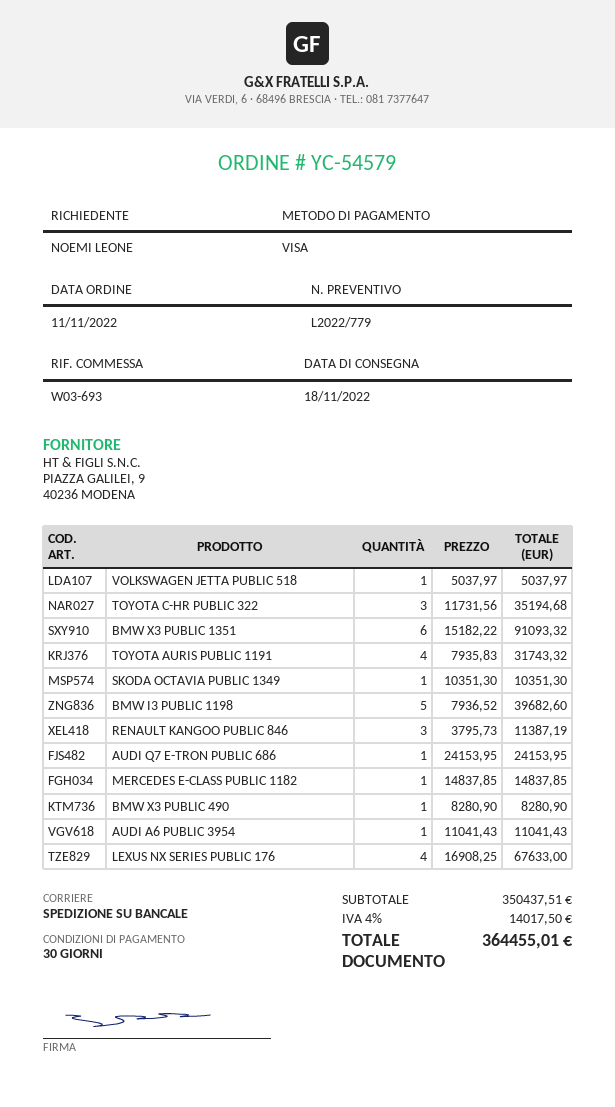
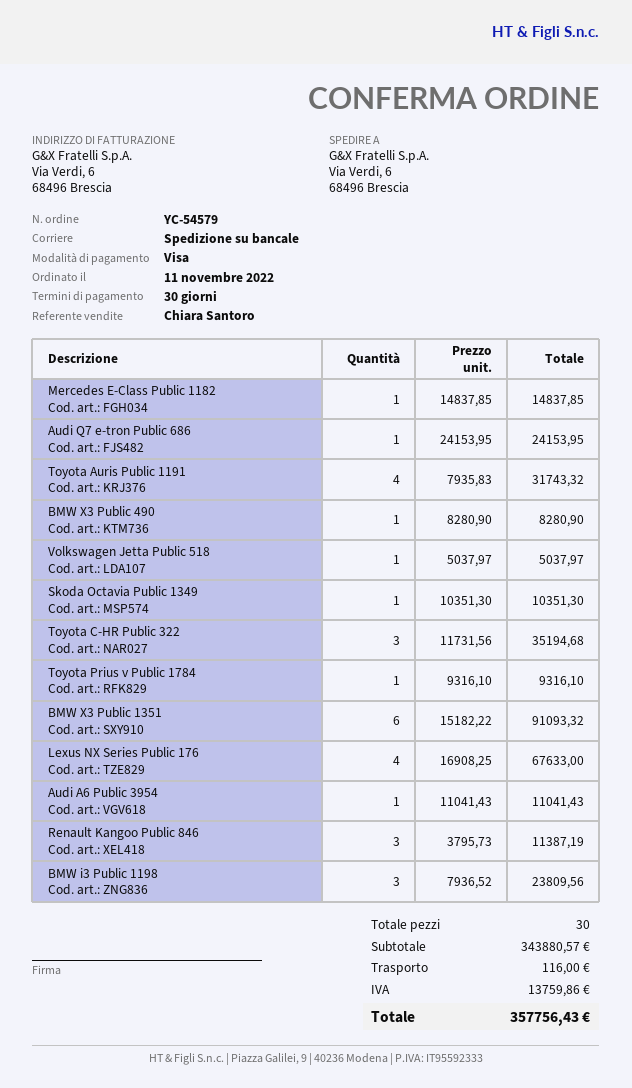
BMW I3 PUBLIC 1198: 5 x 7936.52 = 39682.60 -> 3 x 7936.52 = 23809.56
Toyota Prius v Public 1784: none -> 1 x 9316.10 = 9316.10
subtotal: 350437.51 -> 343880.57
shipping: none -> 116.00
tax: 14017.50 -> 13759.86
total: 364455.01 -> 357756.43

